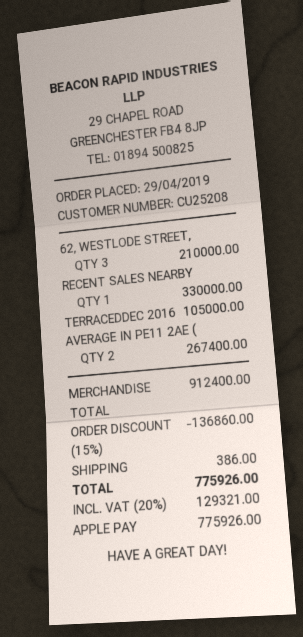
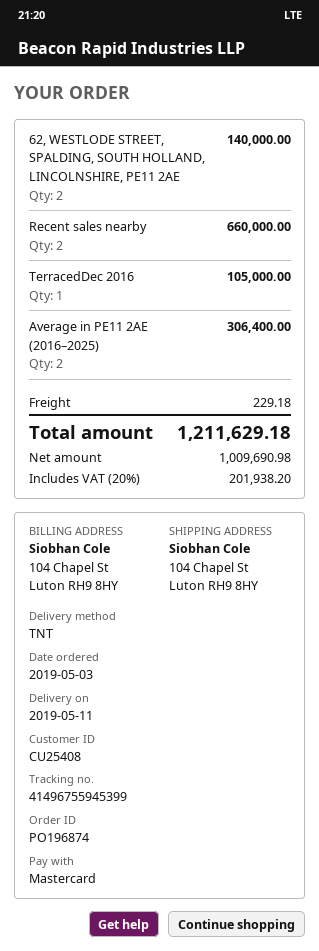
order date: 2019-04-29 -> 2019-05-03
customer number: CU25208 -> CU25408
payment method: Apple Pay -> Mastercard
62, WESTLODE STREET,: 3 for 210000.00 -> 2 for 140000.00
RECENT SALES NEARBY: 1 for 330000.00 -> 2 for 660000.00
AVERAGE IN PE11 2AE (: 2 for 267400.00 -> 2 for 306400.00
discount: 15% = 136860.00 -> none
shipping: 386.00 -> 229.18
tax: 20% = 129321.00 -> 20% = 201938.20
total: 775926.00 -> 1211629.18

